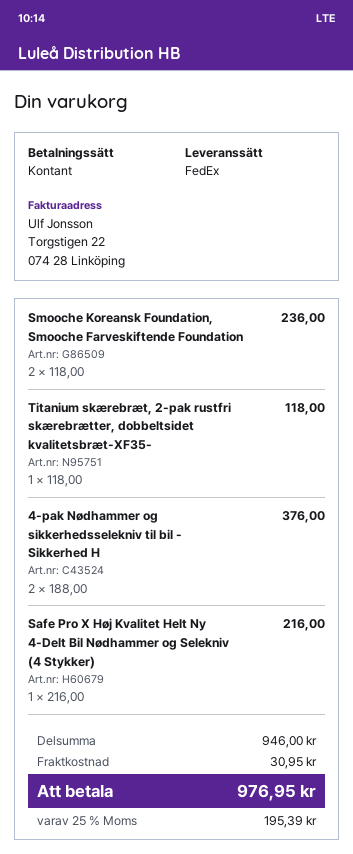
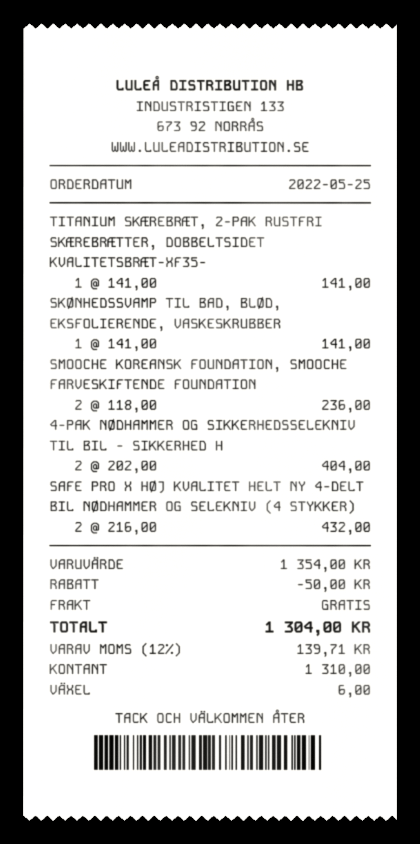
Titanium skærebræt, 2-pak rustfri skærebrætter, dobbeltsidet kvalitetsbræt-XF35-: 1 x 118.00 = 118.00 -> 1 x 141.00 = 141.00
4-pak Nødhammer og sikkerhedsselekniv til bil - Sikkerhed H: 2 x 188.00 = 376.00 -> 2 x 202.00 = 404.00
Safe Pro X Høj Kvalitet Helt Ny 4-Delt Bil Nødhammer og Selekniv (4 Stykker): 1 x 216.00 = 216.00 -> 2 x 216.00 = 432.00
SKØNHEDSSVAMP TIL BAD, BLØD, EKSFOLIERENDE, VASKESKRUBBER: none -> 1 x 141.00 = 141.00
subtotal: 946.00 -> 1354.00
discount: none -> 50.00
shipping: 30.95 -> 0.00
tax: 25% = 195.39 -> 12% = 139.71
total: 976.95 -> 1304.00

